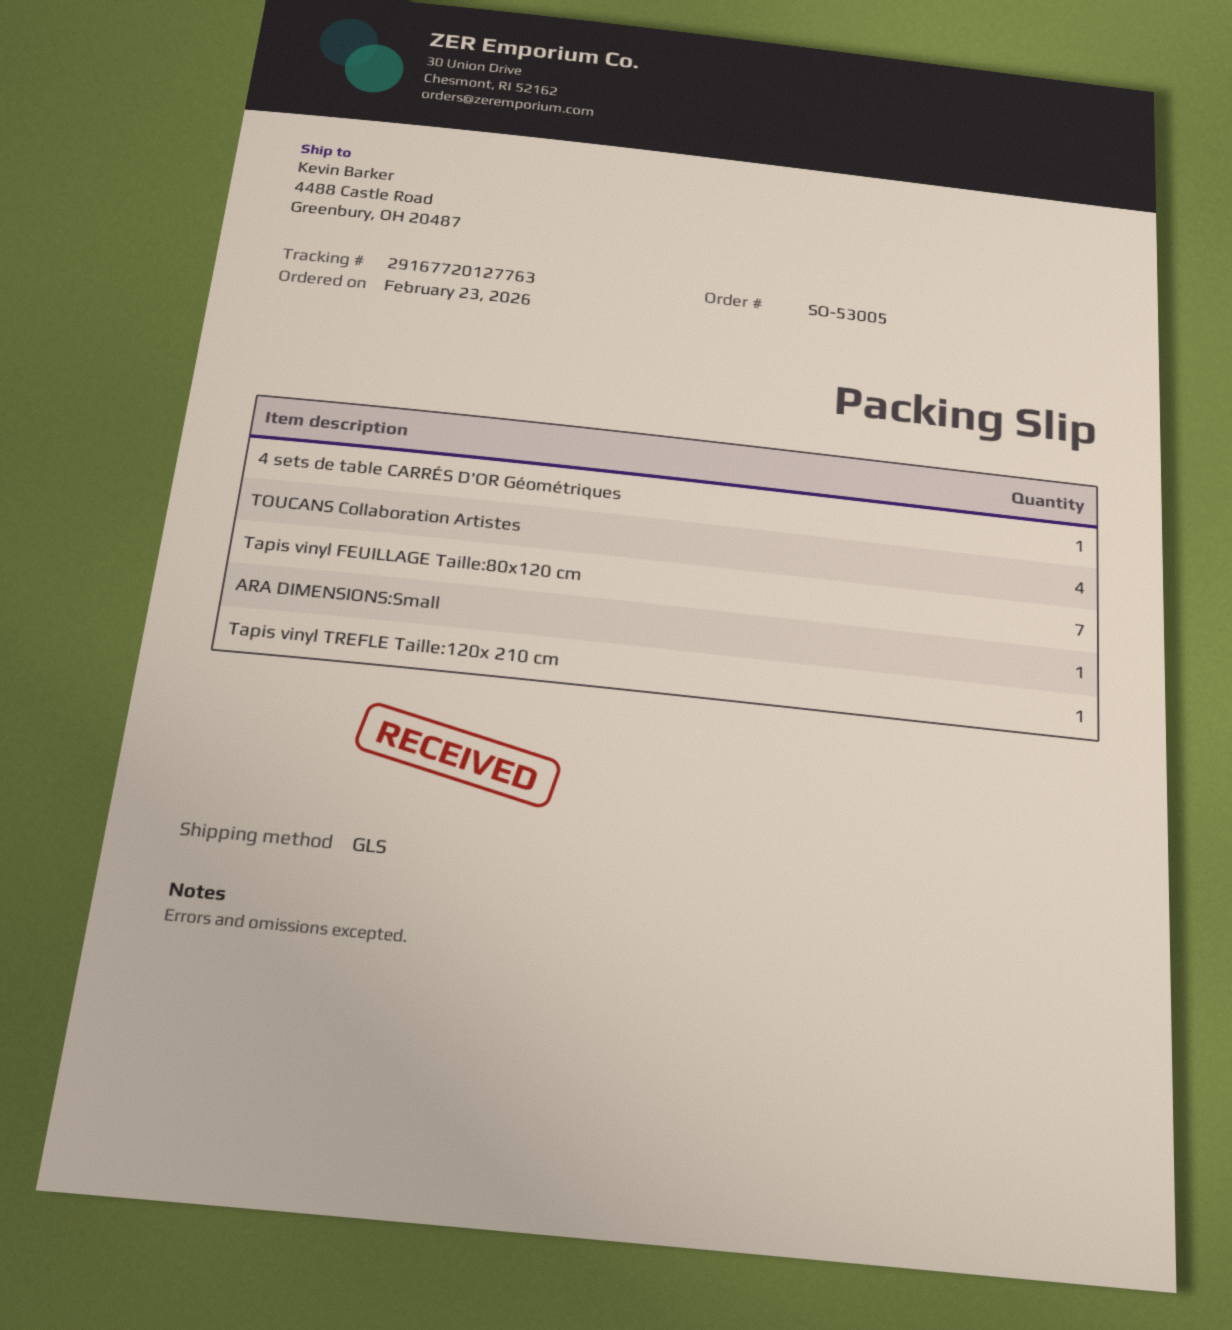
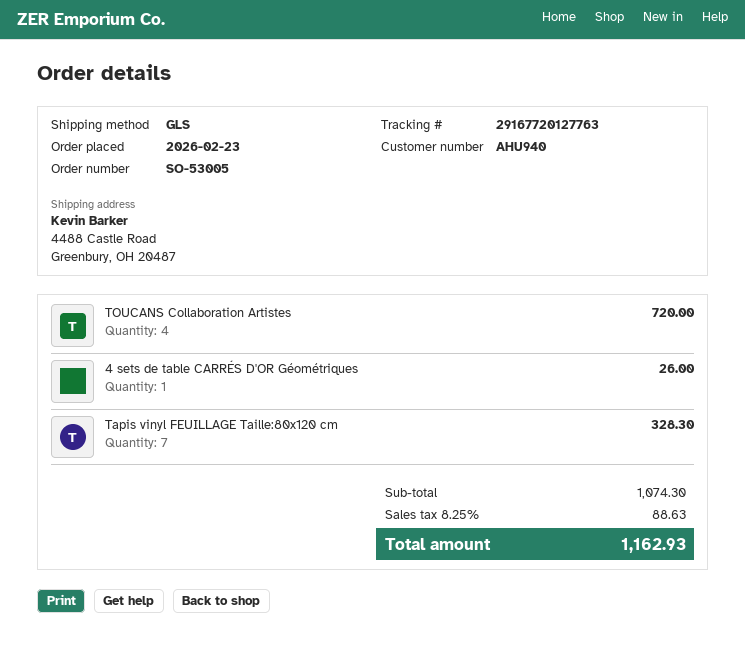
ARA DIMENSIONS:Small: 1 -> none
Tapis vinyl TREFLE Taille:120x 210 cm: 1 -> none

